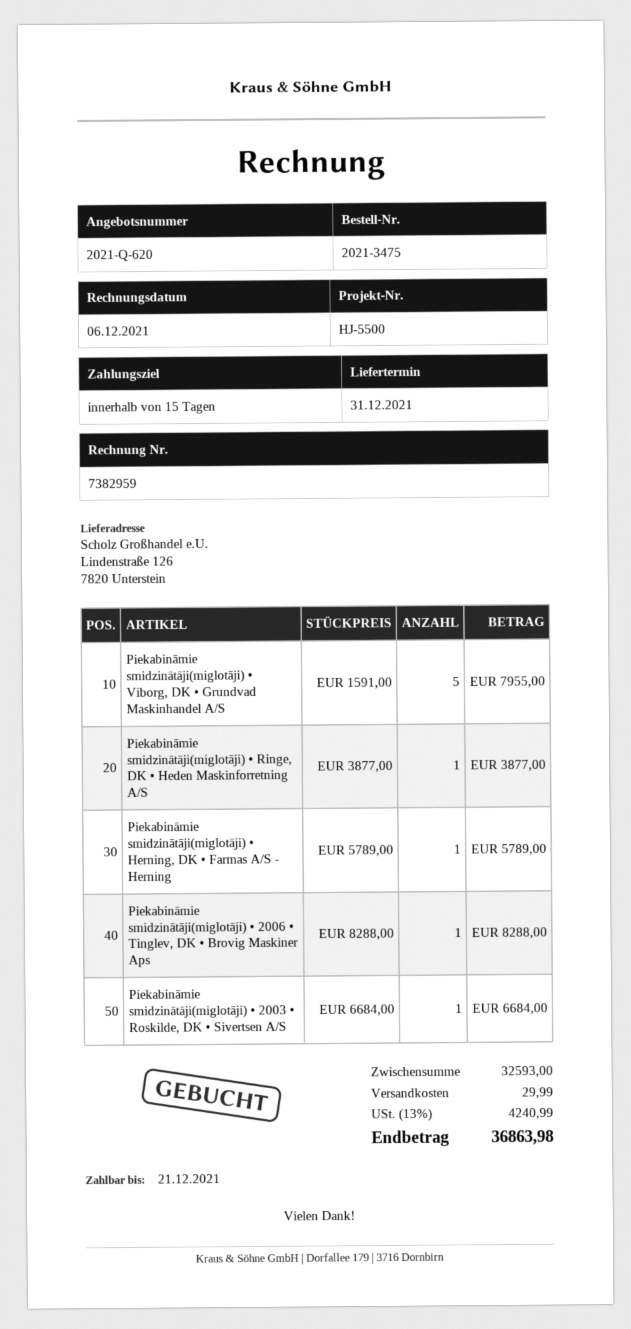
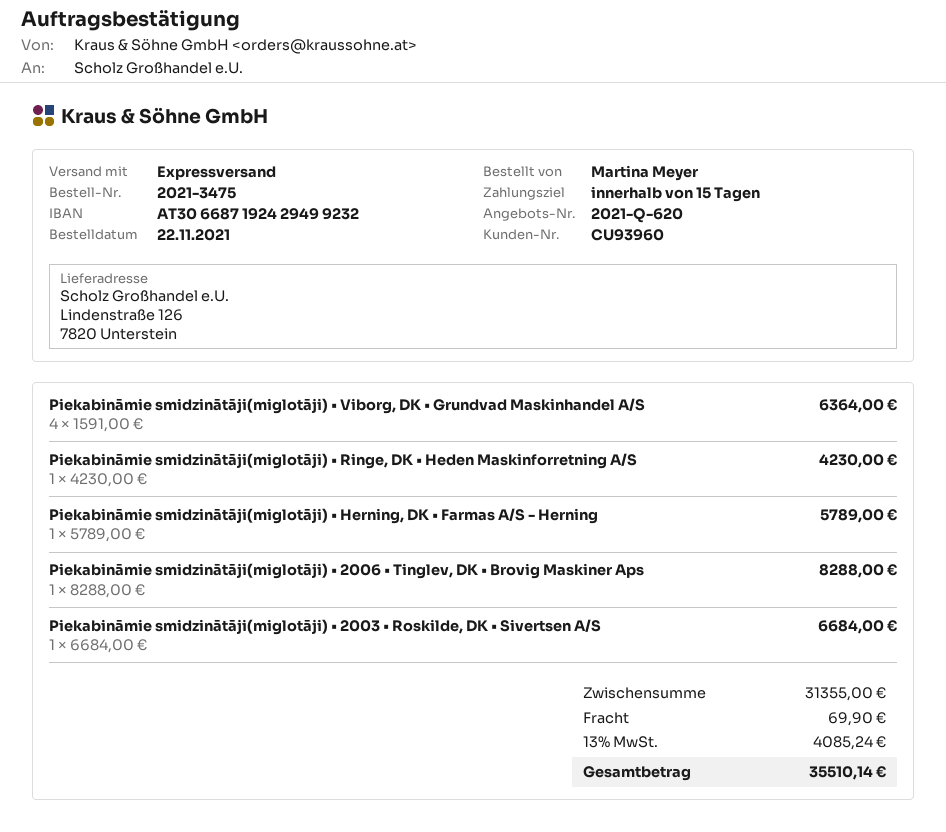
Piekabināmie smidzinātāji(miglotāji) • Viborg, DK • Grundvad Maskinhandel A/S: 5 x 1591.00 = 7955.00 -> 4 x 1591.00 = 6364.00
Piekabināmie smidzinātāji(miglotāji) • Ringe, DK • Heden Maskinforretning A/S: 1 x 3877.00 = 3877.00 -> 1 x 4230.00 = 4230.00
subtotal: 32593.00 -> 31355.00
shipping: 29.99 -> 69.90
tax: 13% = 4240.99 -> 13% = 4085.24
total: 36863.98 -> 35510.14

